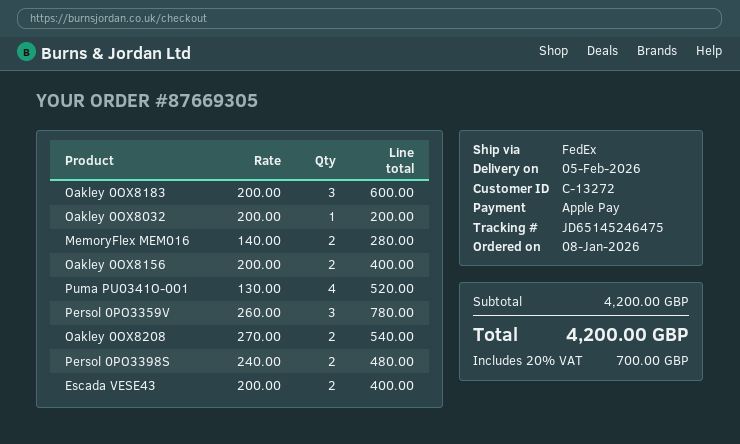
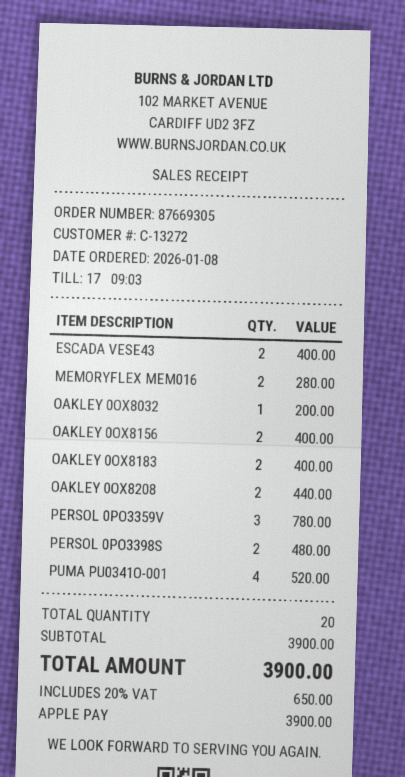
Oakley 0OX8183: 3 for 600.00 -> 2 for 400.00
Oakley 0OX8208: 2 for 540.00 -> 2 for 440.00
subtotal: 4200.00 -> 3900.00
tax: 20% = 700.00 -> 20% = 650.00
total: 4200.00 -> 3900.00

